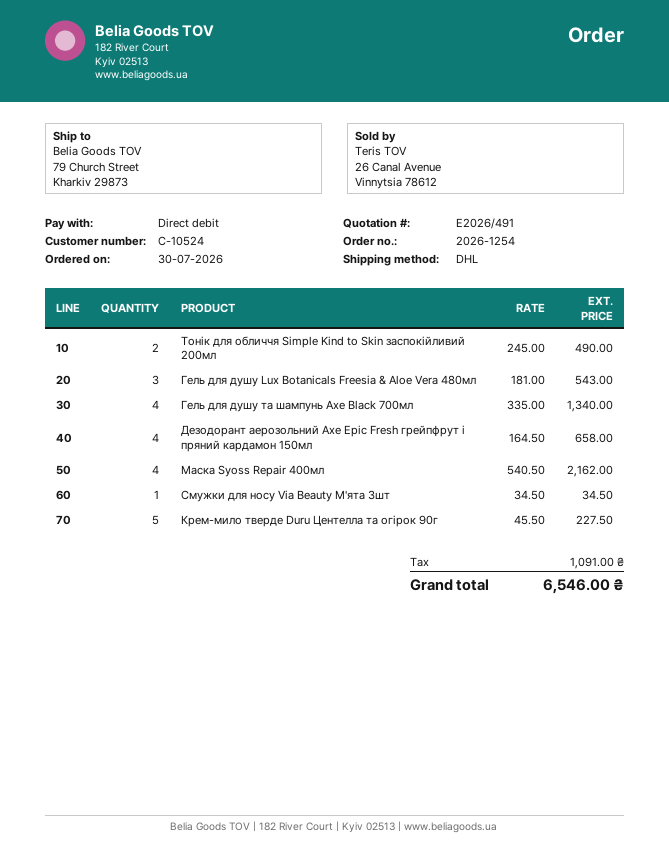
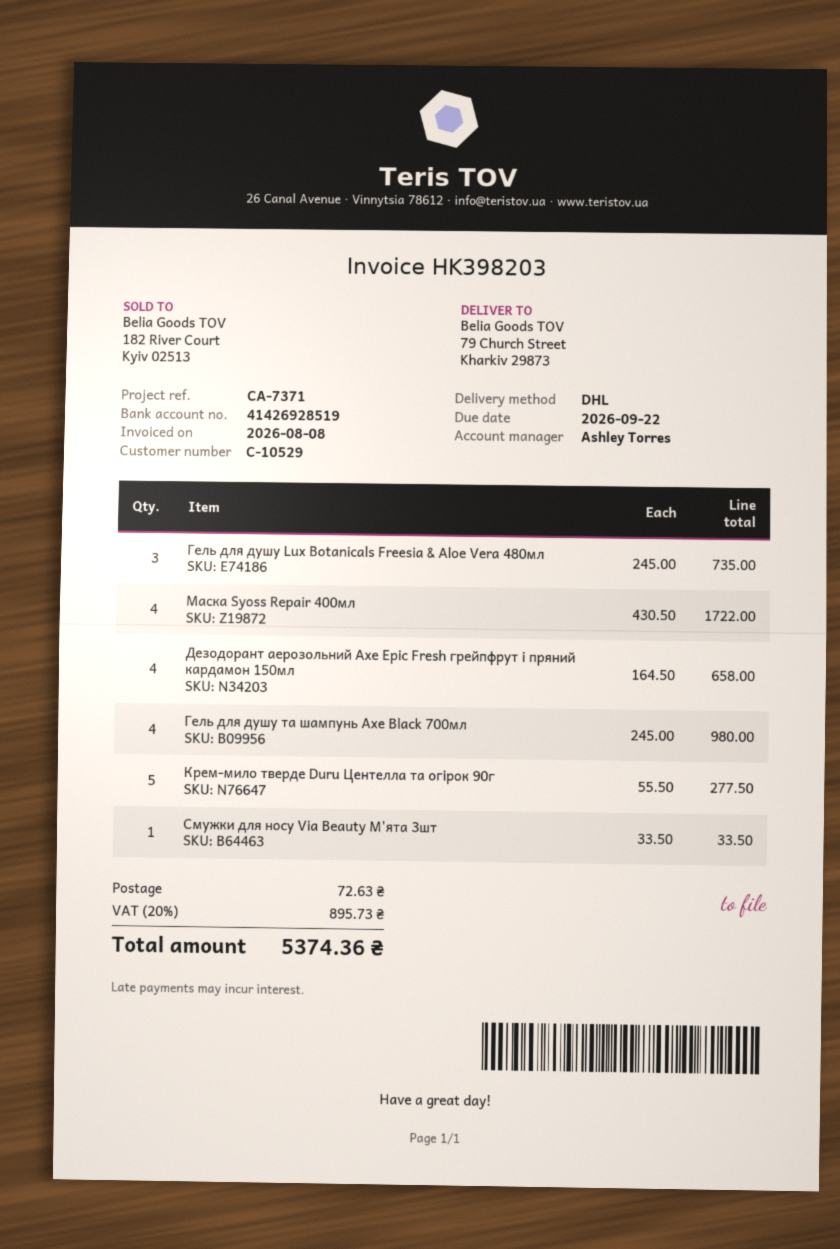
customer number: C-10524 -> C-10529
Тонік для обличчя Simple Kind to Skin заспокійливий 200мл: 2 x 245.00 = 490.00 -> none
Гель для душу Lux Botanicals Freesia & Aloe Vera 480мл: 3 x 181.00 = 543.00 -> 3 x 245.00 = 735.00
Гель для душу та шампунь Axe Black 700мл: 4 x 335.00 = 1340.00 -> 4 x 245.00 = 980.00
Маска Syoss Repair 400мл: 4 x 540.50 = 2162.00 -> 4 x 430.50 = 1722.00
Смужки для носу Via Beauty М'ята 3шт: 1 x 34.50 = 34.50 -> 1 x 33.50 = 33.50
Крем-мило тверде Duru Центелла та огірок 90г: 5 x 45.50 = 227.50 -> 5 x 55.50 = 277.50
shipping: none -> 72.63
tax: 1091.00 -> 895.73
total: 6546.00 -> 5374.36

